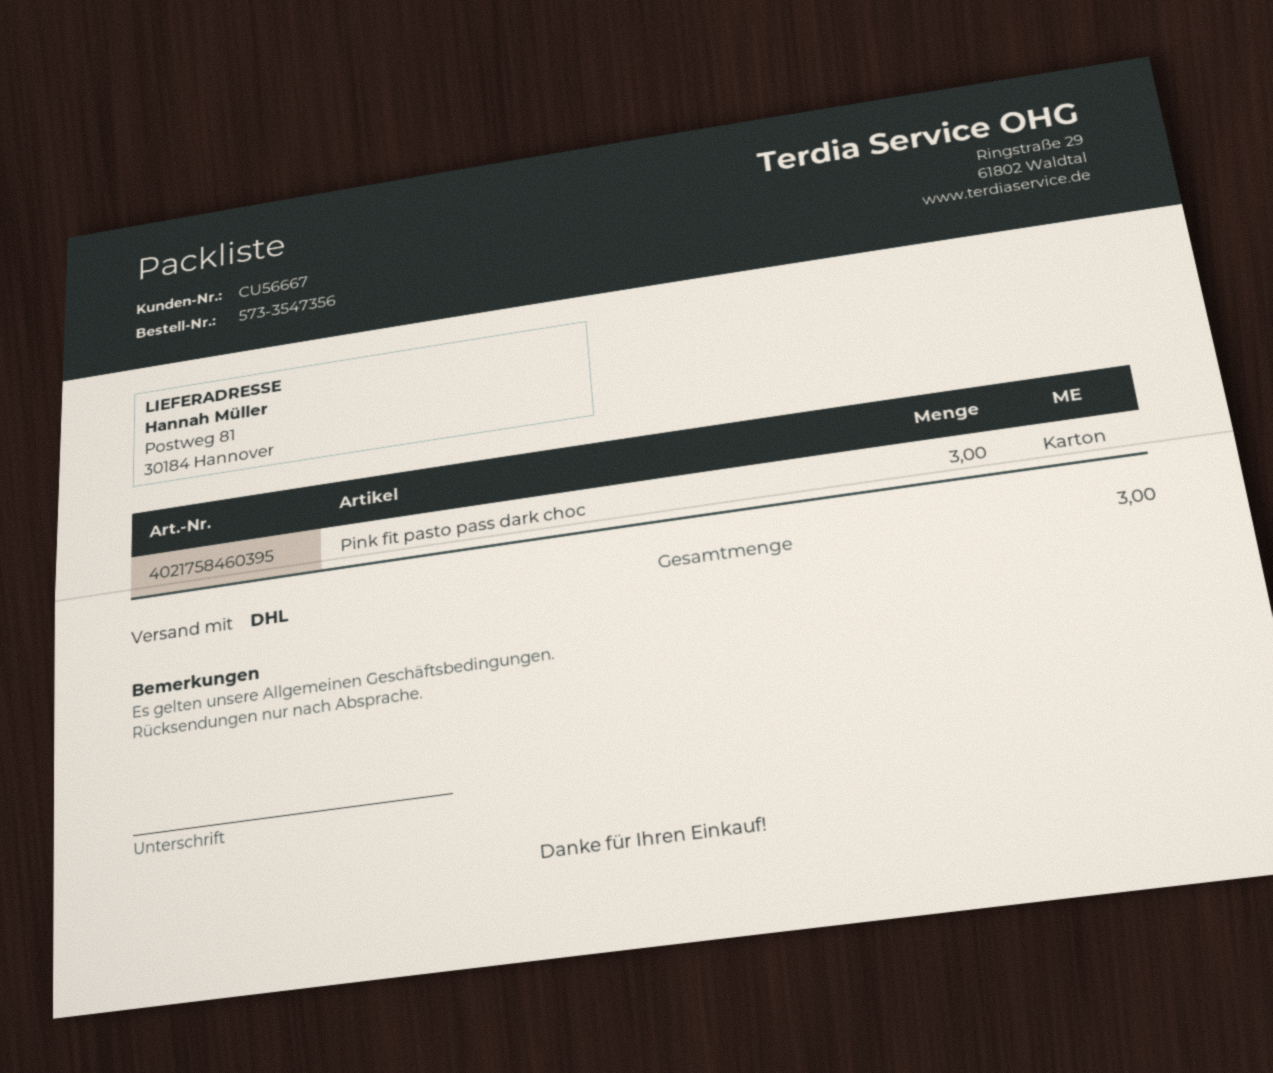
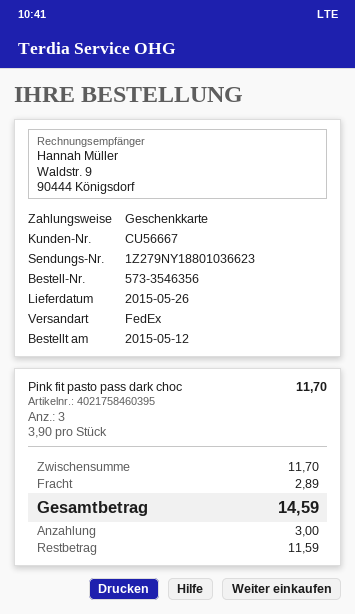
order number: 573-3547356 -> 573-3546356
shipping method: DHL -> FedEx

